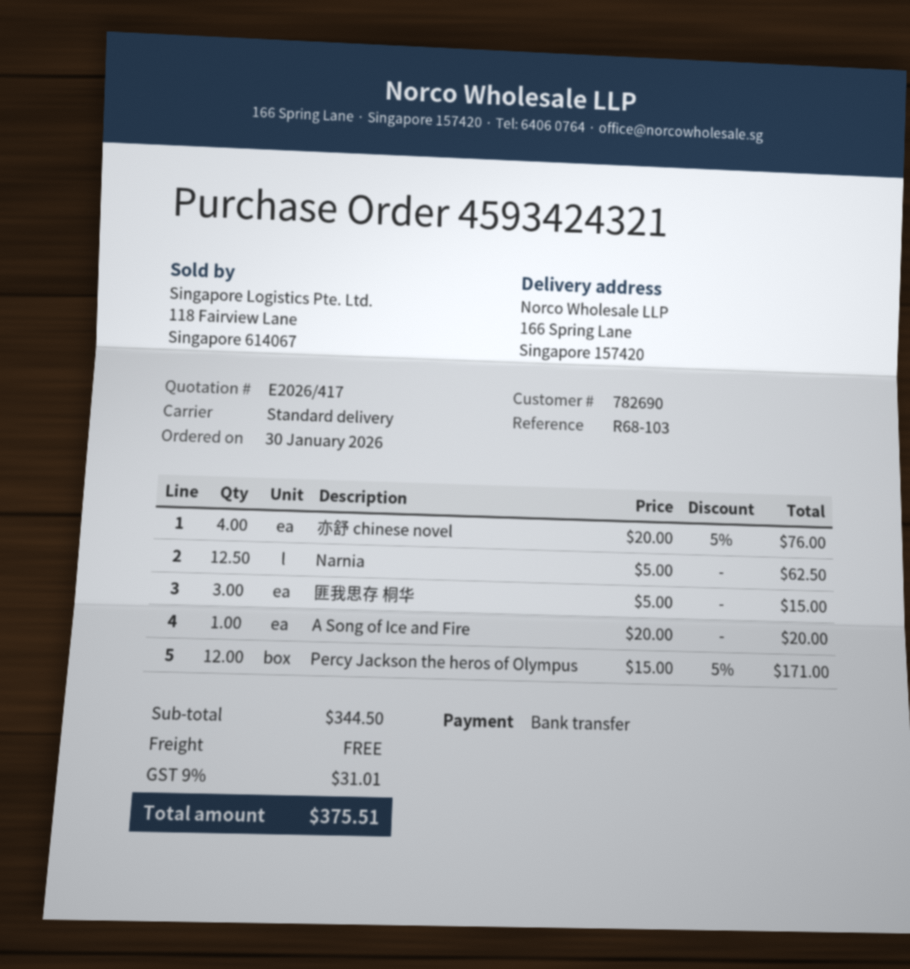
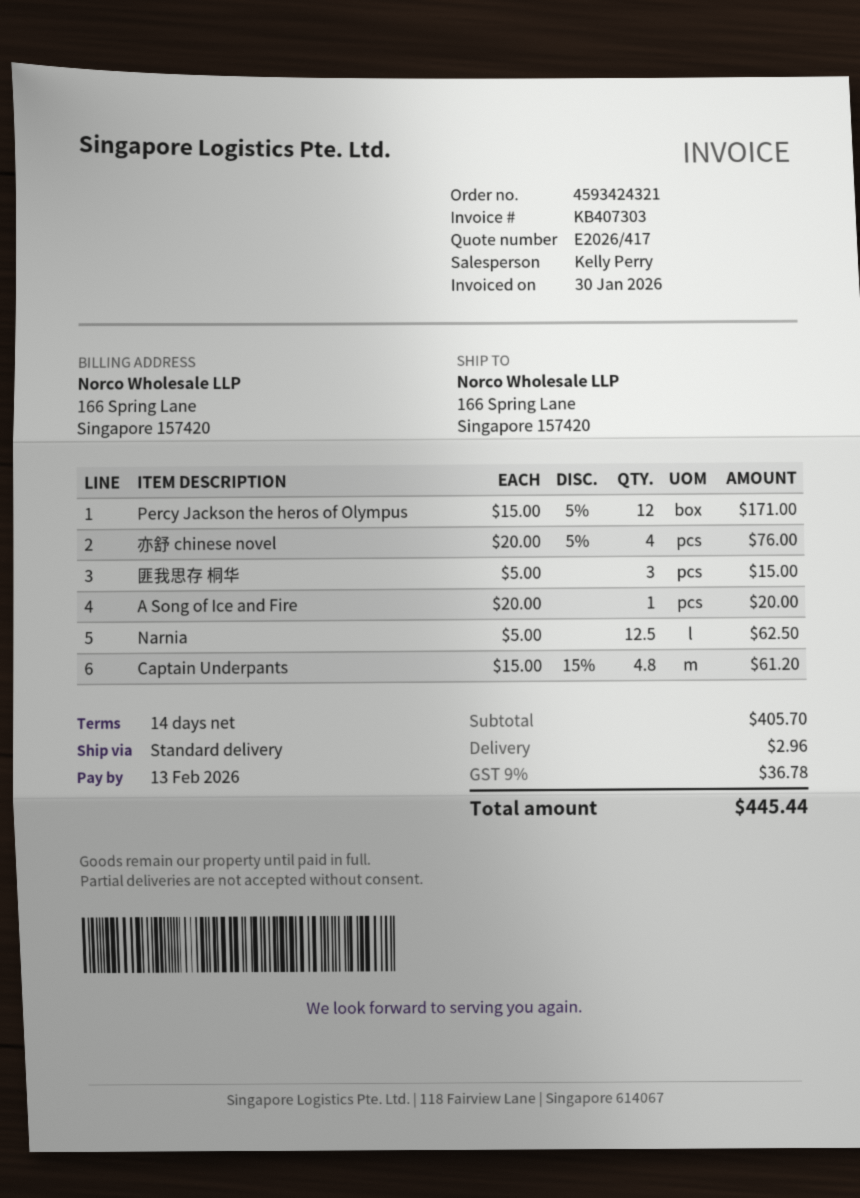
Captain Underpants: none -> 4.8 x 15.00 - 15% = 61.20
subtotal: 344.50 -> 405.70
shipping: 0.00 -> 2.96
tax: 9% = 31.01 -> 9% = 36.78
total: 375.51 -> 445.44

